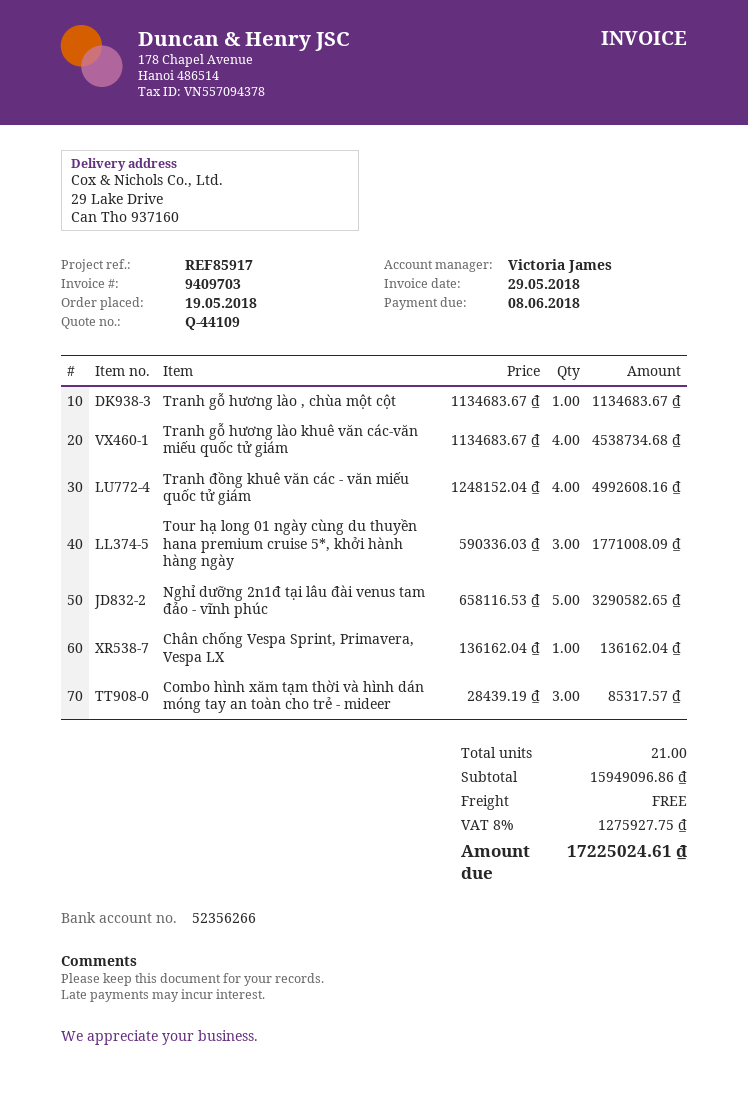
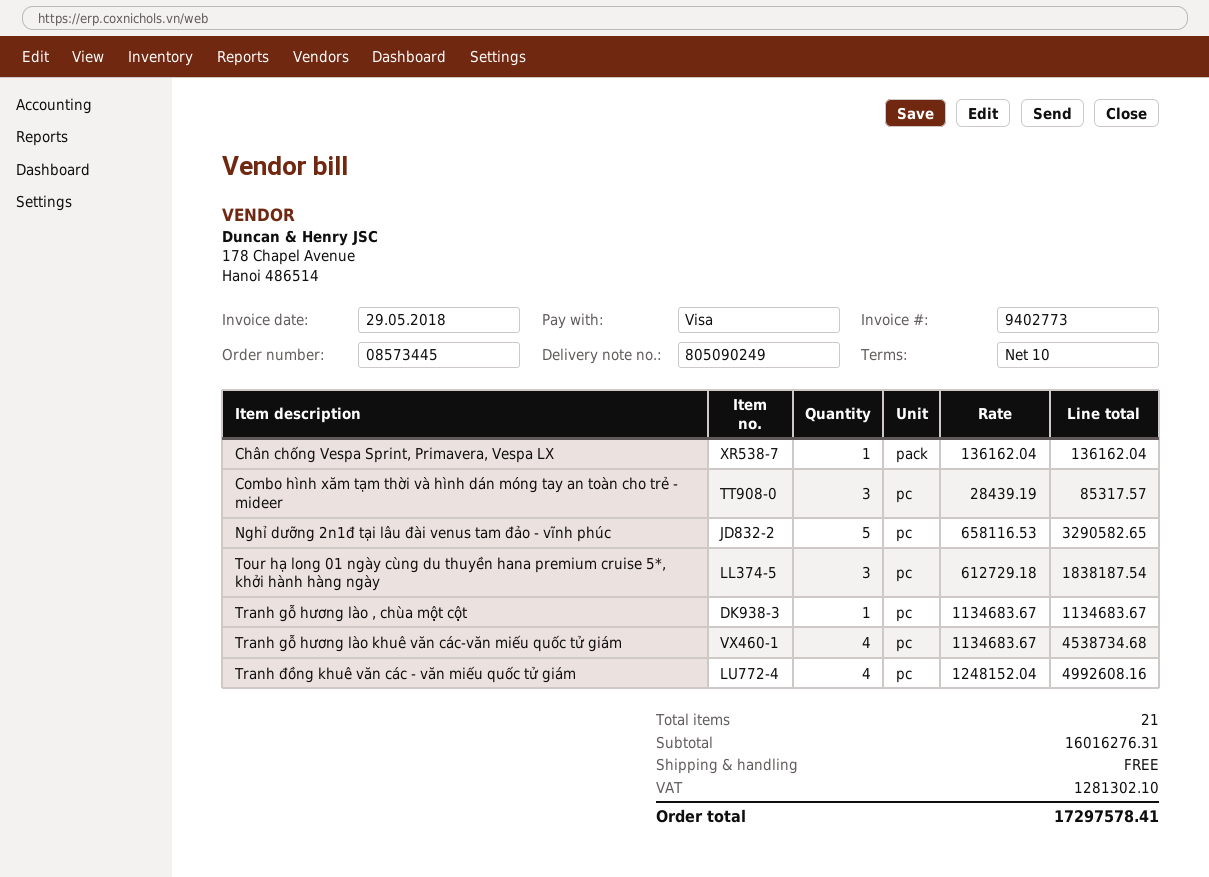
invoice number: 9409703 -> 9402773
Tour hạ long 01 ngày cùng du thuyền hana premium cruise 5*, khởi hành hàng ngày: 3 x 590336.03 = 1771008.09 -> 3 x 612729.18 = 1838187.54
subtotal: 15949096.86 -> 16016276.31
tax: 1275927.75 -> 1281302.10
total: 17225024.61 -> 17297578.41

